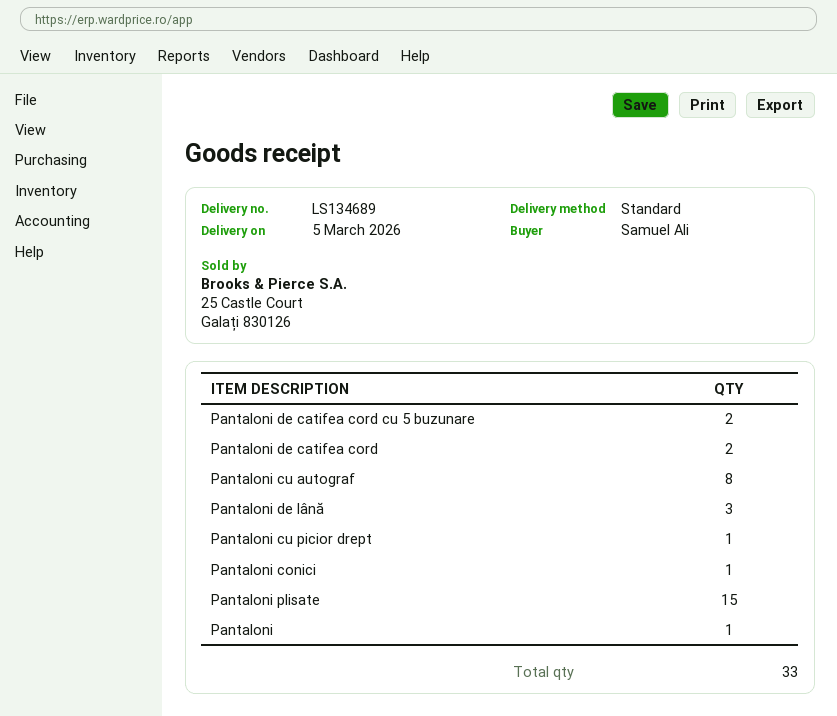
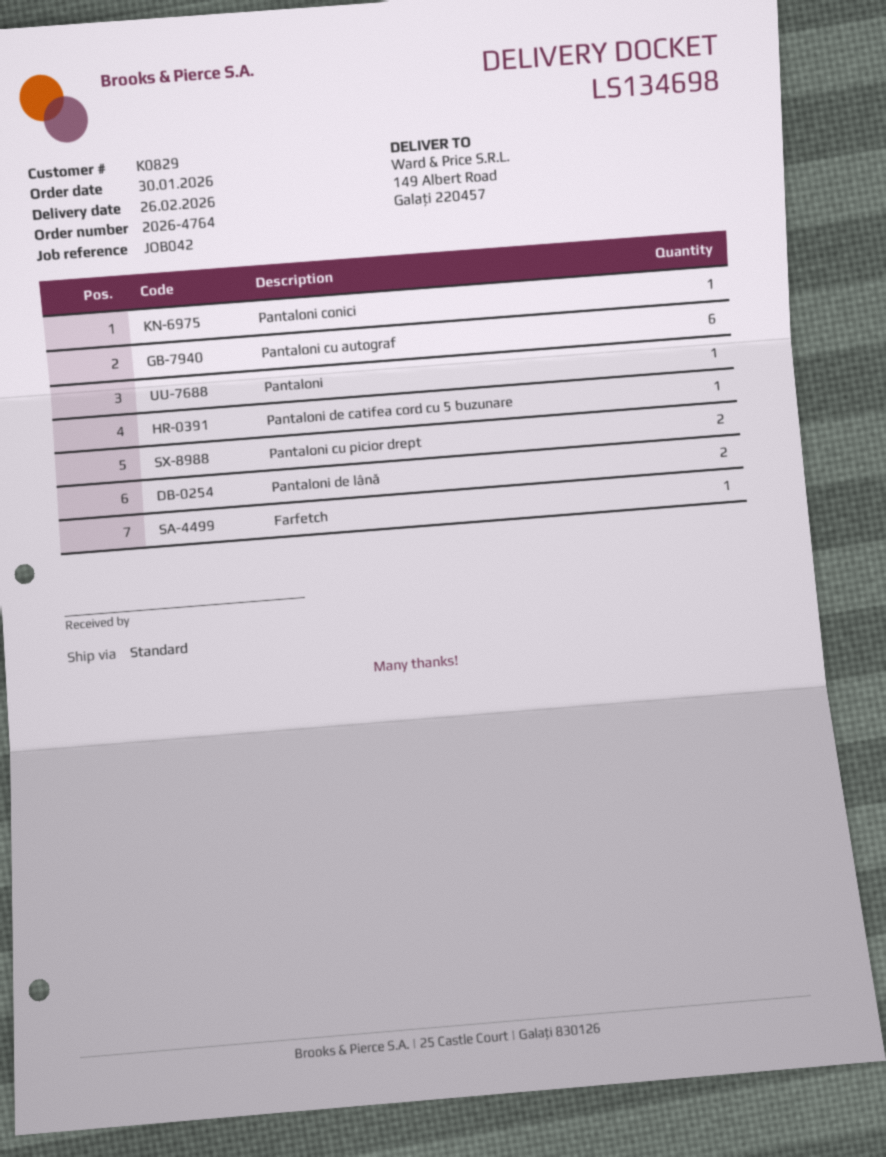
delivery note number: LS134689 -> LS134698
delivery date: 2026-03-05 -> 2026-02-26
Pantaloni de catifea cord cu 5 buzunare: 2 -> 1
Pantaloni de catifea cord: 2 -> none
Pantaloni cu autograf: 8 -> 6
Pantaloni de lână: 3 -> 2
Pantaloni cu picior drept: 1 -> 2
Pantaloni plisate: 15 -> none
Farfetch: none -> 1

